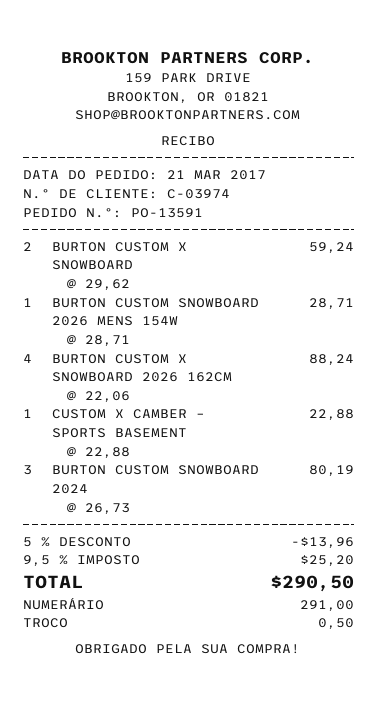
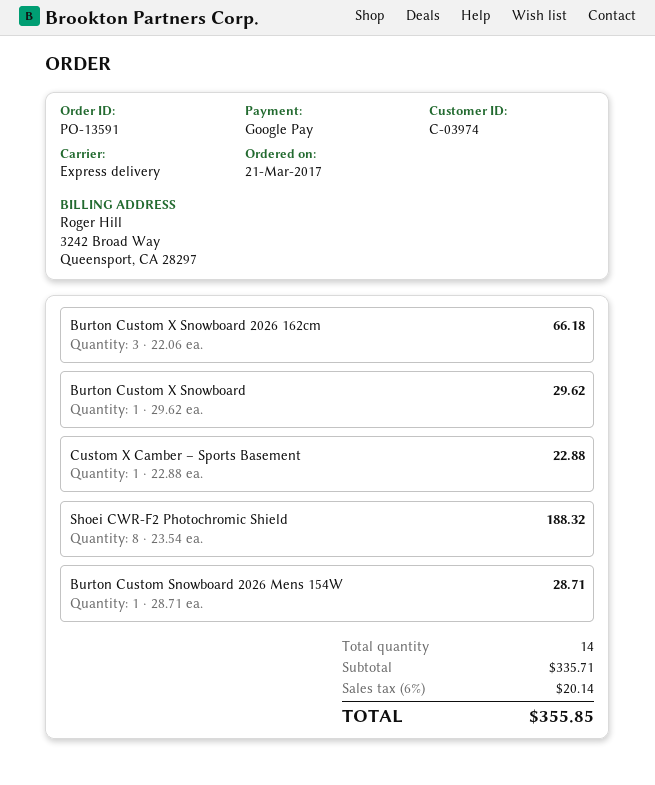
payment method: cash -> Google Pay
BURTON CUSTOM X SNOWBOARD: 2 x 29.62 = 59.24 -> 1 x 29.62 = 29.62
BURTON CUSTOM X SNOWBOARD 2026 162CM: 4 x 22.06 = 88.24 -> 3 x 22.06 = 66.18
BURTON CUSTOM SNOWBOARD 2024: 3 x 26.73 = 80.19 -> none
Shoei CWR-F2 Photochromic Shield: none -> 8 x 23.54 = 188.32
discount: 5% = 13.96 -> none
tax: 9.5% = 25.20 -> 6% = 20.14
total: 290.50 -> 355.85

